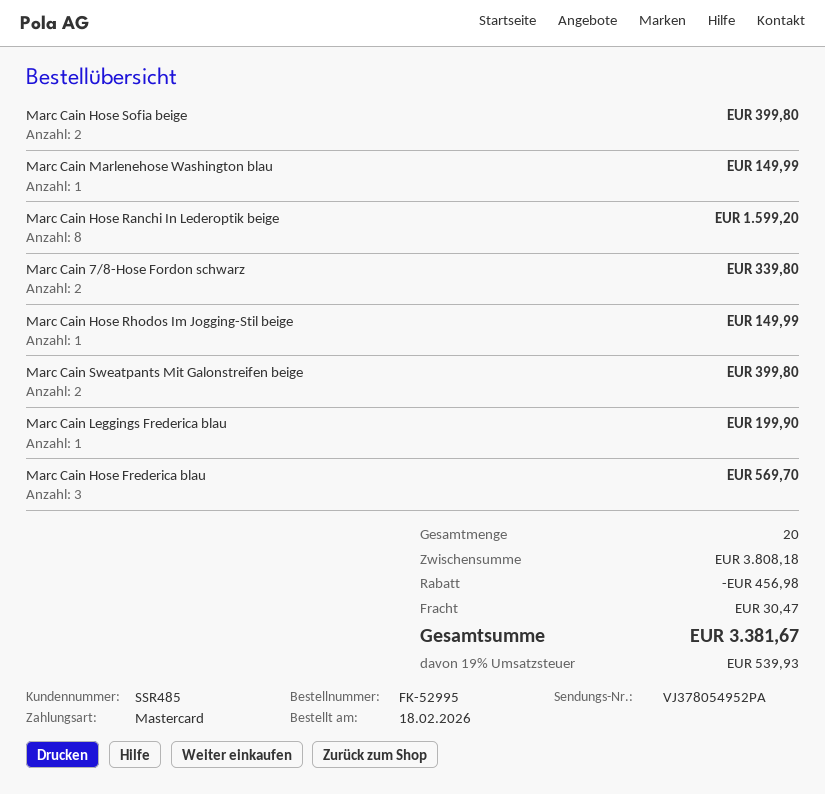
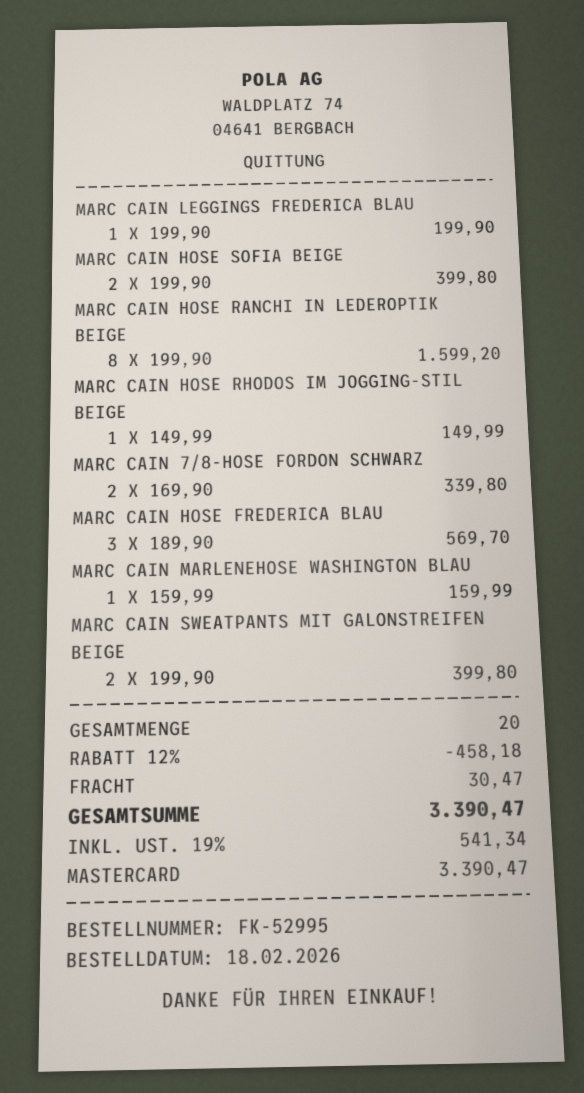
Marc Cain Marlenehose Washington blau: 1 for 149.99 -> 1 for 159.99
discount: 456.98 -> 458.18
tax: 19% = 539.93 -> 19% = 541.34
total: 3381.67 -> 3390.47

